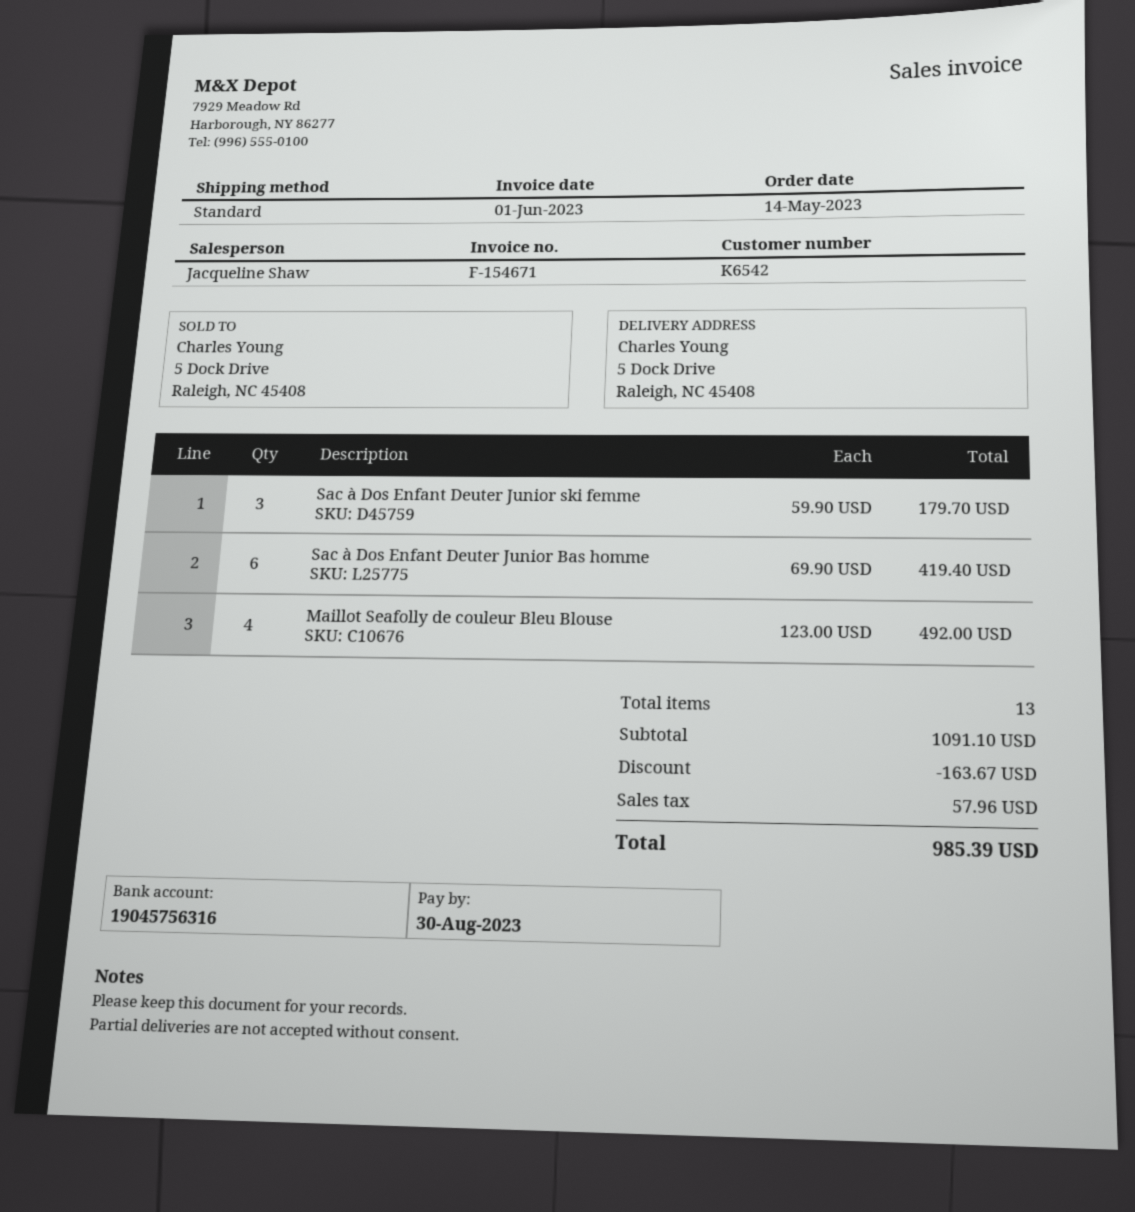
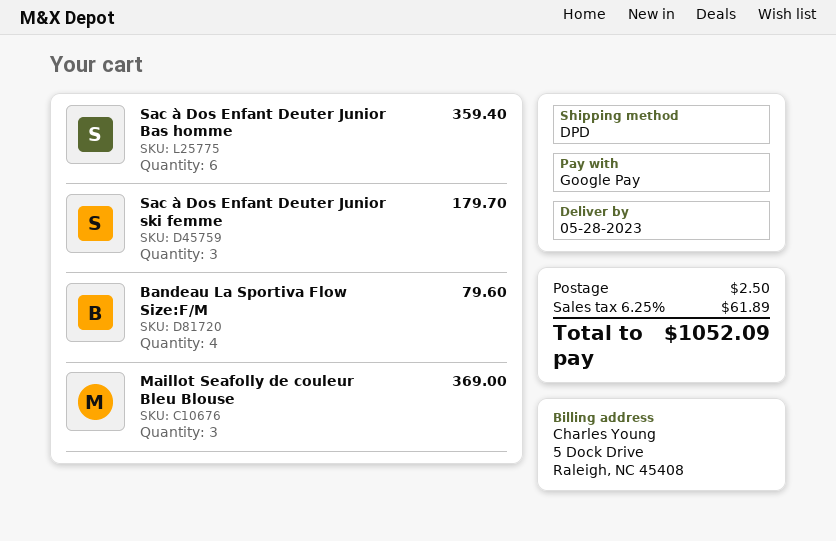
shipping method: standard -> DPD
Sac à Dos Enfant Deuter Junior Bas homme: 6 for 419.40 -> 6 for 359.40
Maillot Seafolly de couleur Bleu Blouse: 4 for 492.00 -> 3 for 369.00
Bandeau La Sportiva Flow Size:F/M: none -> 4 for 79.60
discount: 163.67 -> none
shipping: none -> 2.50
tax: 57.96 -> 61.89
total: 985.39 -> 1052.09

